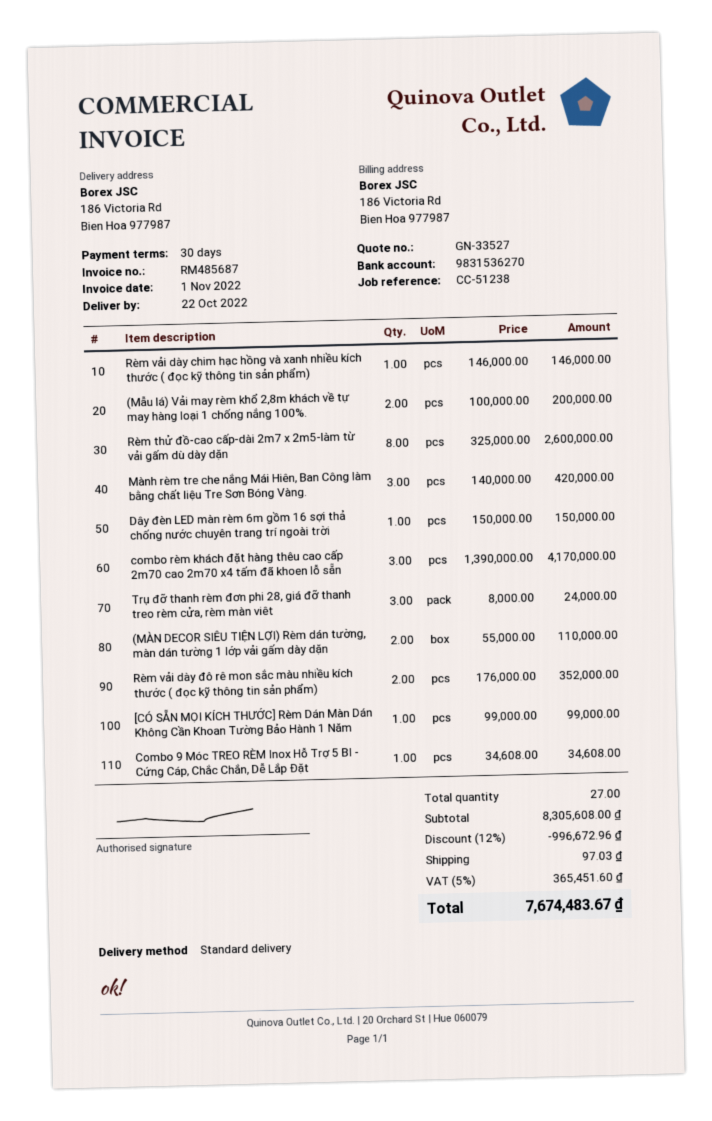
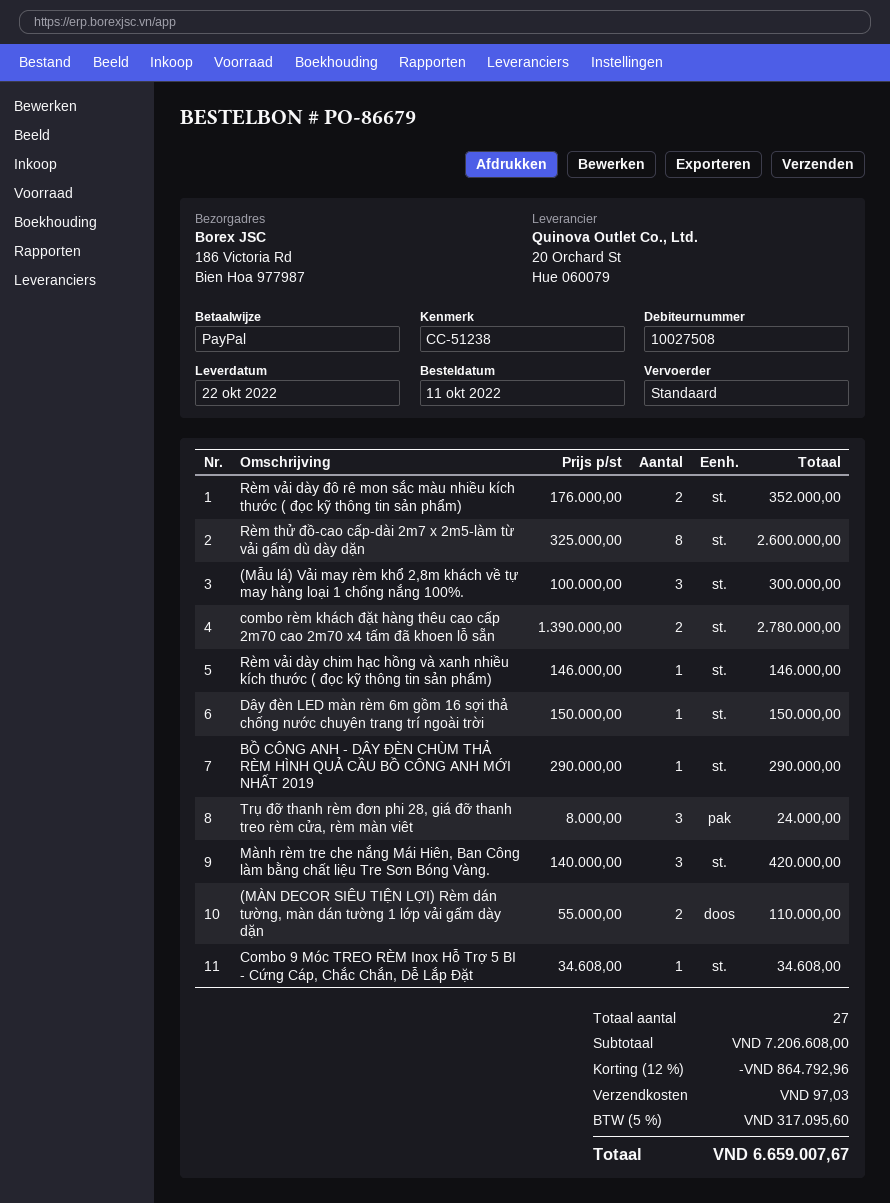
(Mẫu lá) Vải may rèm khổ 2,8m khách về tự may hàng loại 1 chống nắng 100%.: 2 x 100000.00 = 200000.00 -> 3 x 100000.00 = 300000.00
combo rèm khách đặt hàng thêu cao cấp 2m70 cao 2m70 x4 tấm đã khoen lỗ sẵn: 3 x 1390000.00 = 4170000.00 -> 2 x 1390000.00 = 2780000.00
[CÓ SẴN MỌI KÍCH THƯỚC] Rèm Dán Màn Dán Không Cần Khoan Tường Bảo Hành 1 Năm: 1 x 99000.00 = 99000.00 -> none
BỒ CÔNG ANH - DÂY ĐÈN CHÙM THẢ RÈM HÌNH QUẢ CẦU BỒ CÔNG ANH MỚI NHẤT 2019: none -> 1 x 290000.00 = 290000.00
subtotal: 8305608.00 -> 7206608.00
discount: 12% = 996672.96 -> 12% = 864792.96
tax: 5% = 365451.60 -> 5% = 317095.60
total: 7674483.67 -> 6659007.67

